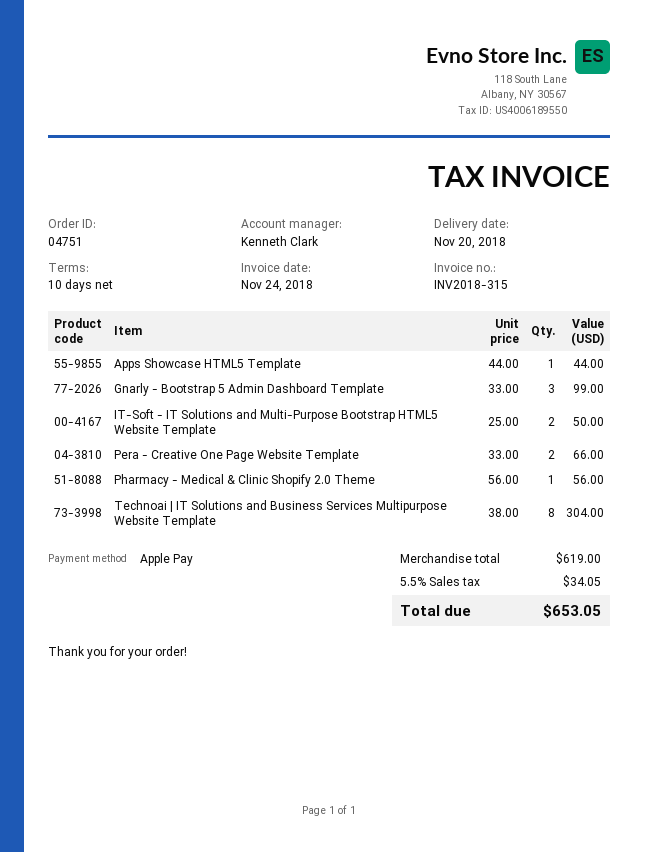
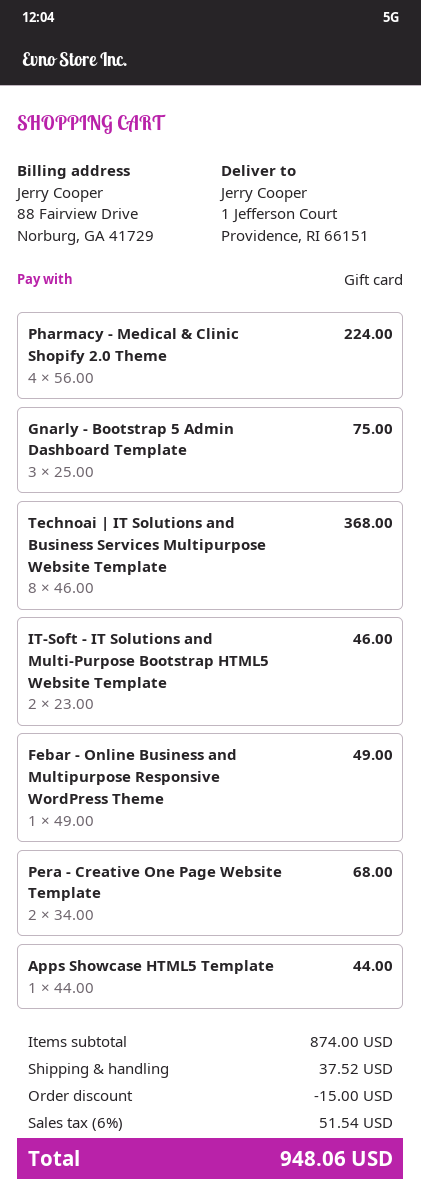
payment method: Apple Pay -> gift card
Gnarly - Bootstrap 5 Admin Dashboard Template: 3 x 33.00 = 99.00 -> 3 x 25.00 = 75.00
IT-Soft - IT Solutions and Multi-Purpose Bootstrap HTML5 Website Template: 2 x 25.00 = 50.00 -> 2 x 23.00 = 46.00
Pera - Creative One Page Website Template: 2 x 33.00 = 66.00 -> 2 x 34.00 = 68.00
Pharmacy - Medical & Clinic Shopify 2.0 Theme: 1 x 56.00 = 56.00 -> 4 x 56.00 = 224.00
Technoai | IT Solutions and Business Services Multipurpose Website Template: 8 x 38.00 = 304.00 -> 8 x 46.00 = 368.00
Febar - Online Business and Multipurpose Responsive WordPress Theme: none -> 1 x 49.00 = 49.00
subtotal: 619.00 -> 874.00
discount: none -> 15.00
shipping: none -> 37.52
tax: 5.5% = 34.05 -> 6% = 51.54
total: 653.05 -> 948.06

